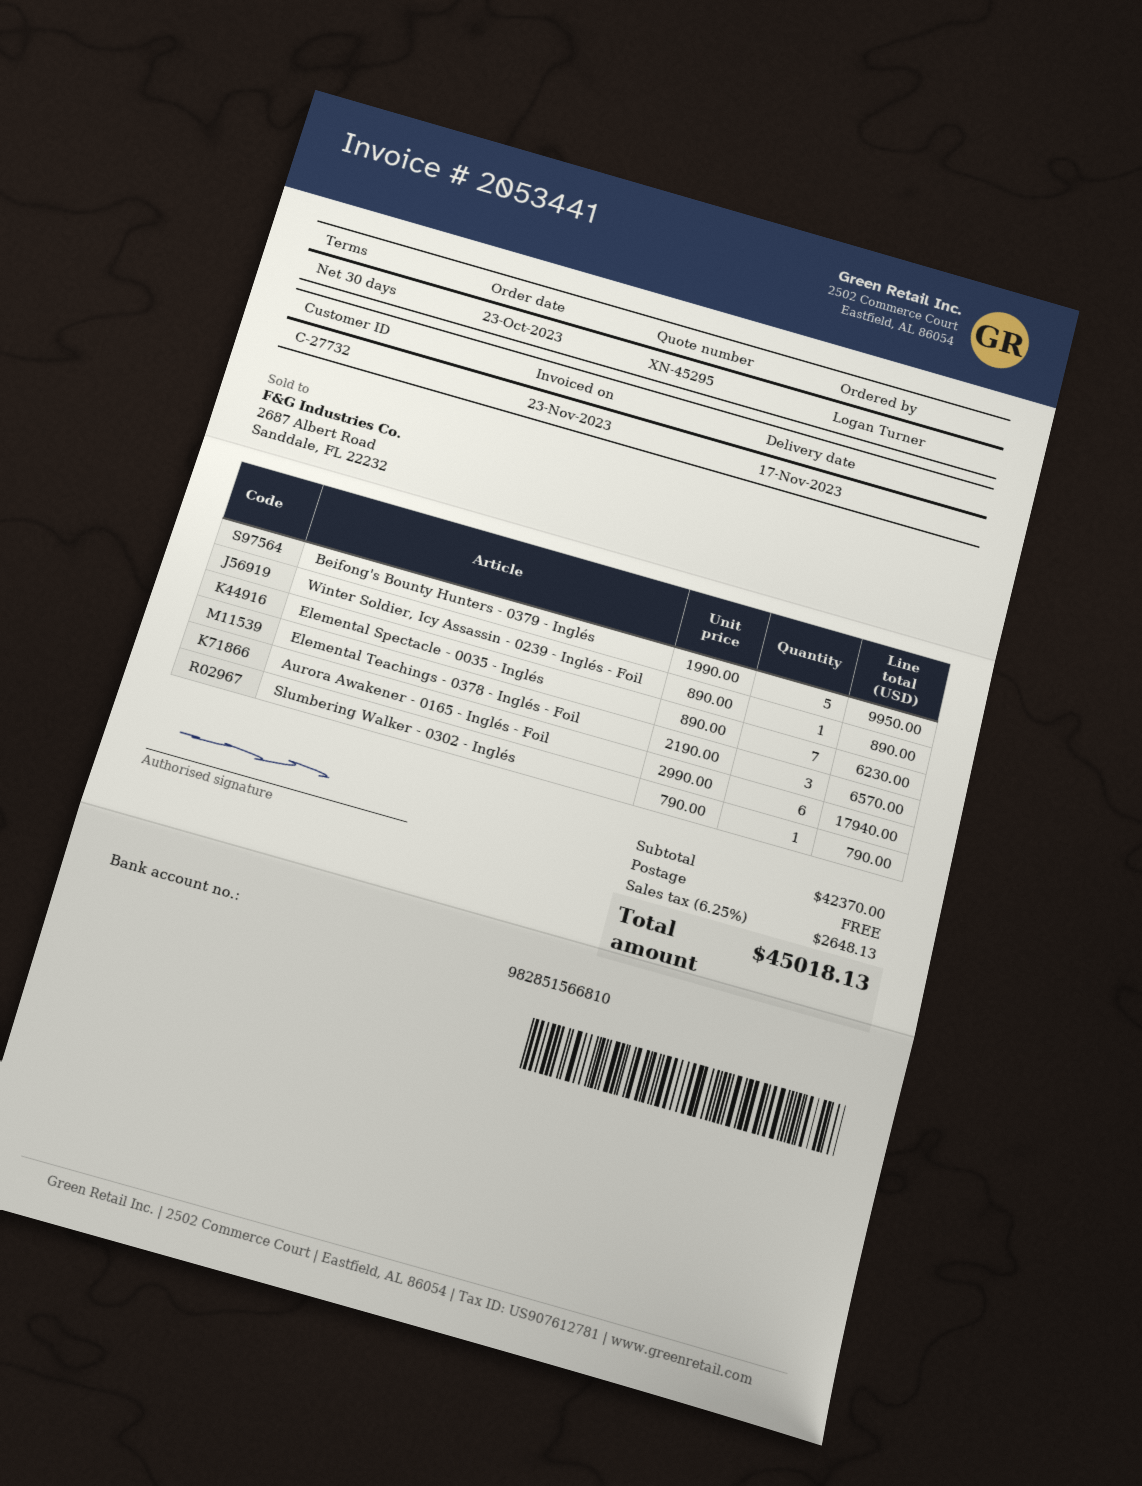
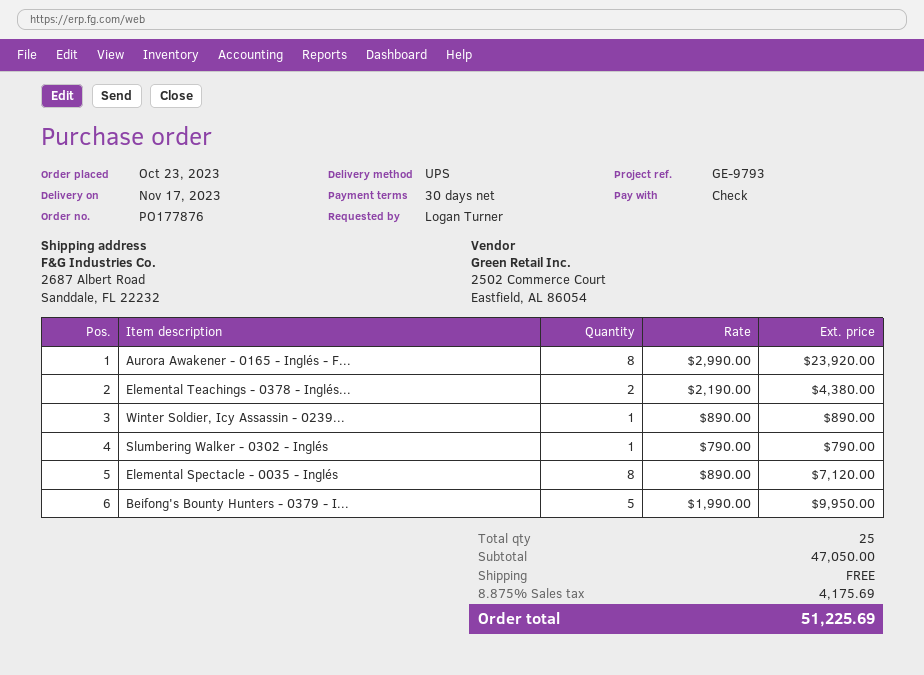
Elemental Spectacle - 0035 - Inglés: 7 x 890.00 = 6230.00 -> 8 x 890.00 = 7120.00
Elemental Teachings - 0378 - Inglés - Foil: 3 x 2190.00 = 6570.00 -> 2 x 2190.00 = 4380.00
Aurora Awakener - 0165 - Inglés - Foil: 6 x 2990.00 = 17940.00 -> 8 x 2990.00 = 23920.00
subtotal: 42370.00 -> 47050.00
tax: 6.25% = 2648.13 -> 8.875% = 4175.69
total: 45018.13 -> 51225.69

